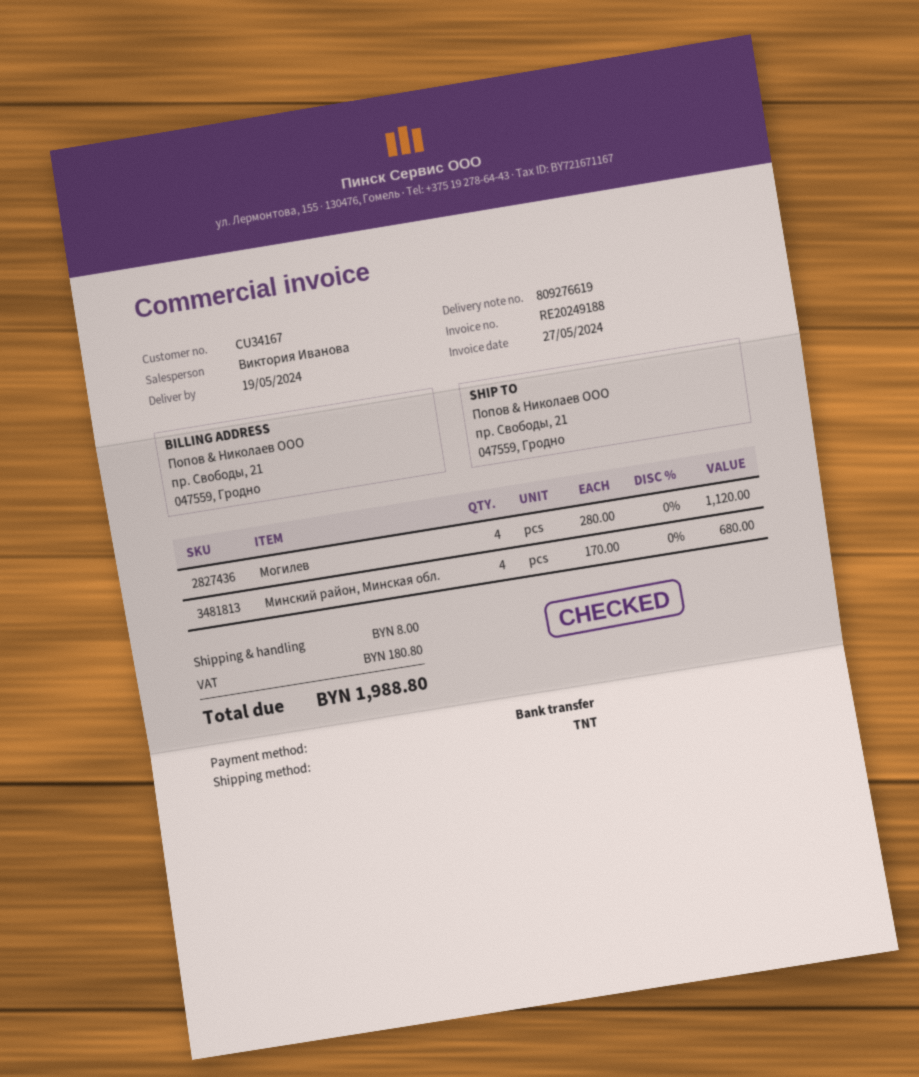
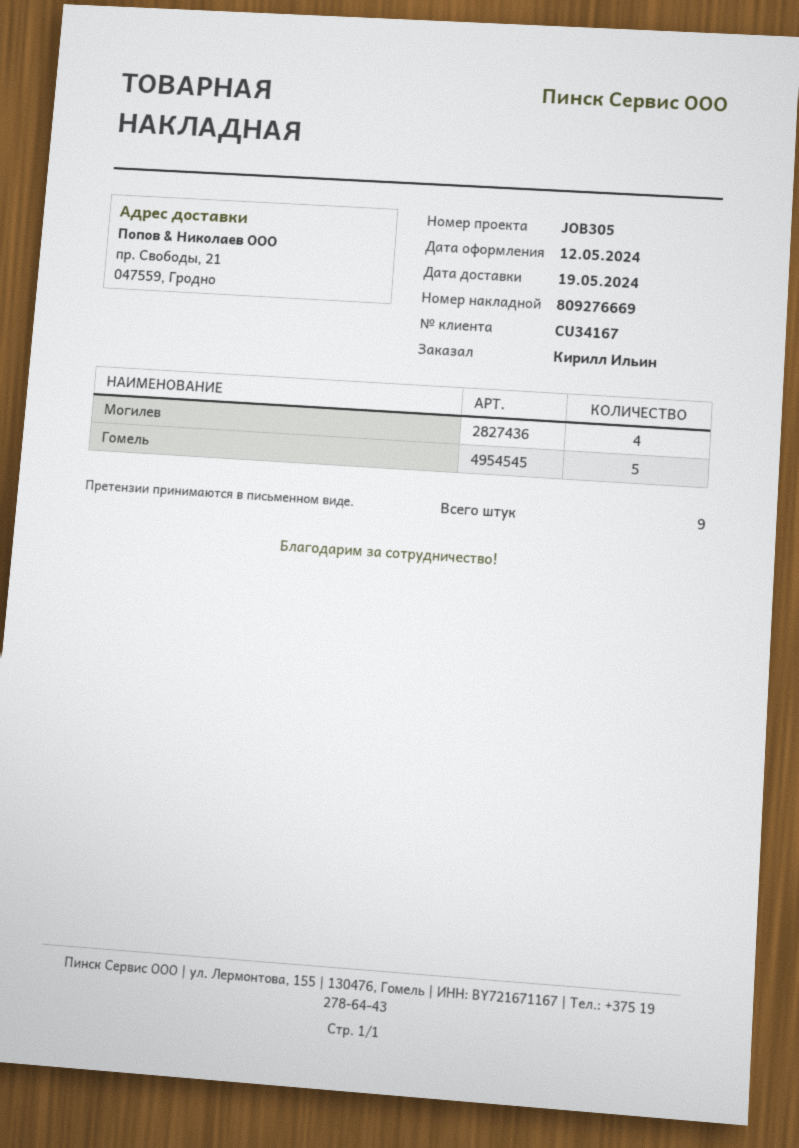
delivery note number: 809276619 -> 809276669
Минский район, Минская обл.: 4 -> none
Гомель: none -> 5

